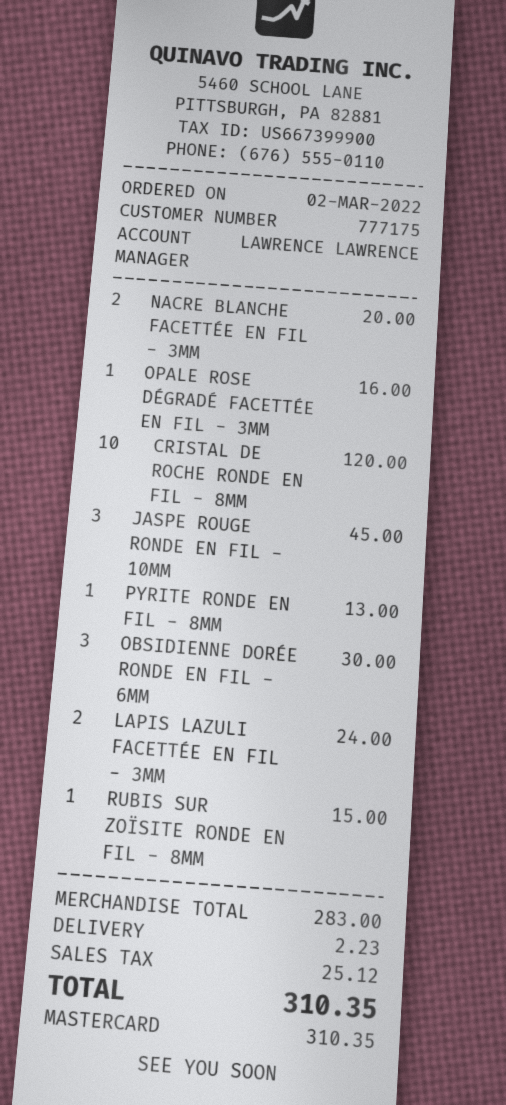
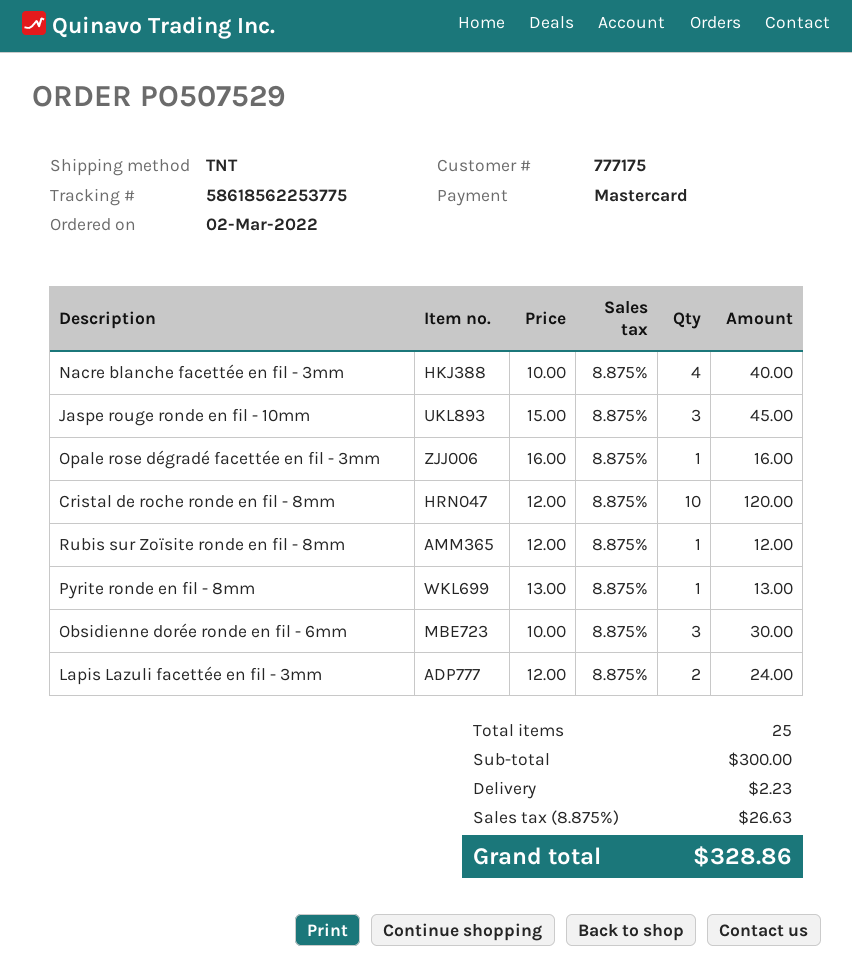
NACRE BLANCHE FACETTÉE EN FIL - 3MM: 2 for 20.00 -> 4 for 40.00
RUBIS SUR ZOÏSITE RONDE EN FIL - 8MM: 1 for 15.00 -> 1 for 12.00
subtotal: 283.00 -> 300.00
tax: 25.12 -> 26.63
total: 310.35 -> 328.86

